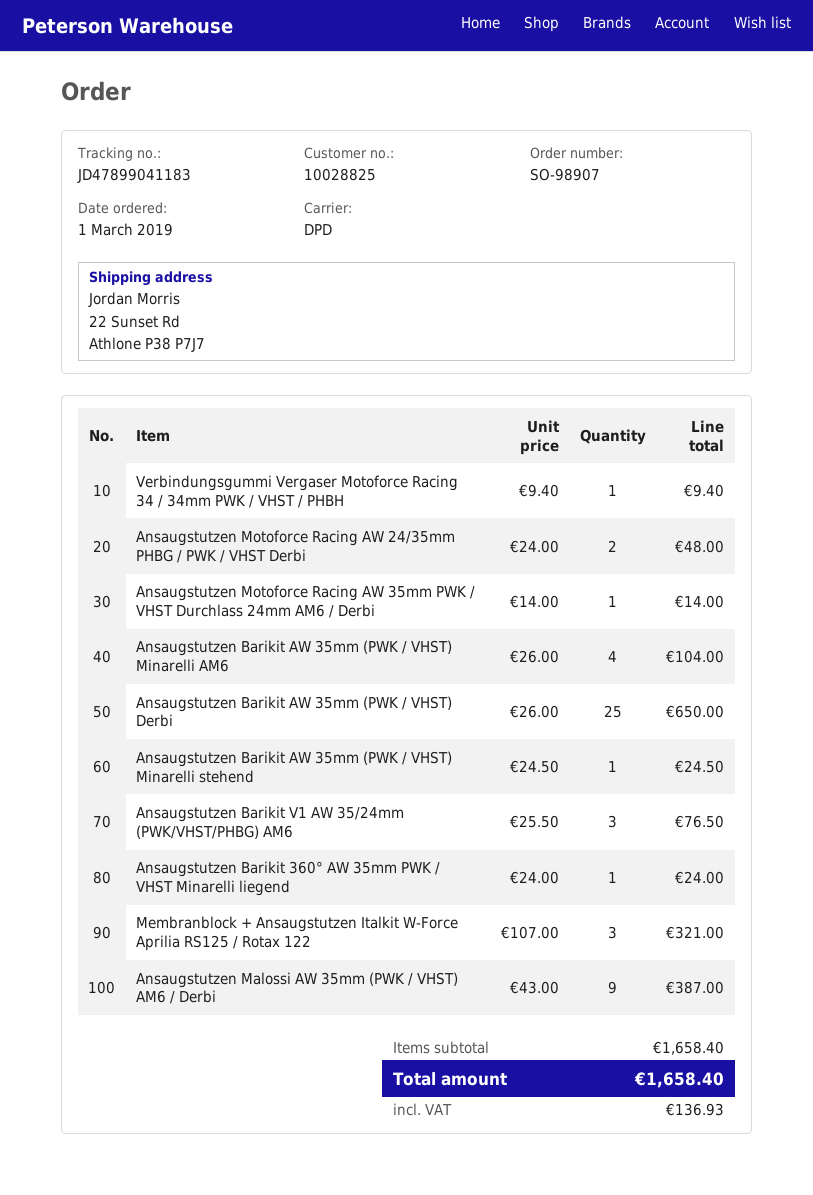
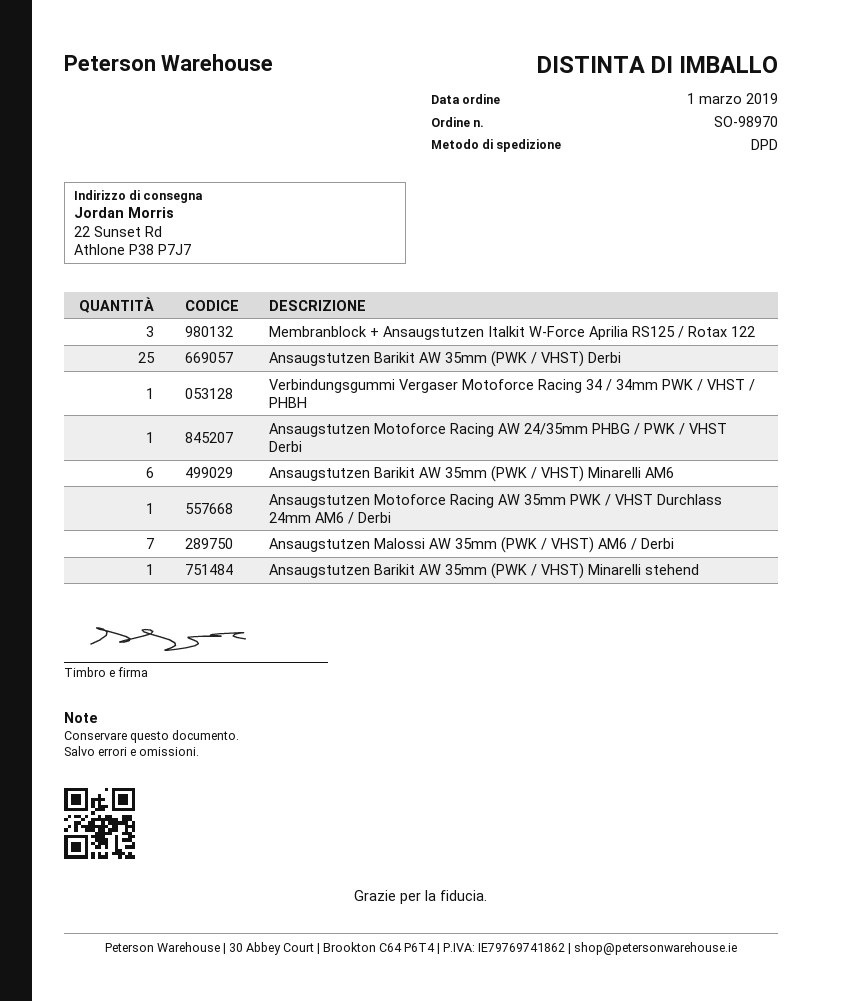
order number: SO-98907 -> SO-98970
Ansaugstutzen Motoforce Racing AW 24/35mm PHBG / PWK / VHST Derbi: 2 -> 1
Ansaugstutzen Barikit AW 35mm (PWK / VHST) Minarelli AM6: 4 -> 6
Ansaugstutzen Barikit V1 AW 35/24mm (PWK/VHST/PHBG) AM6: 3 -> none
Ansaugstutzen Barikit 360° AW 35mm PWK / VHST Minarelli liegend: 1 -> none
Ansaugstutzen Malossi AW 35mm (PWK / VHST) AM6 / Derbi: 9 -> 7

